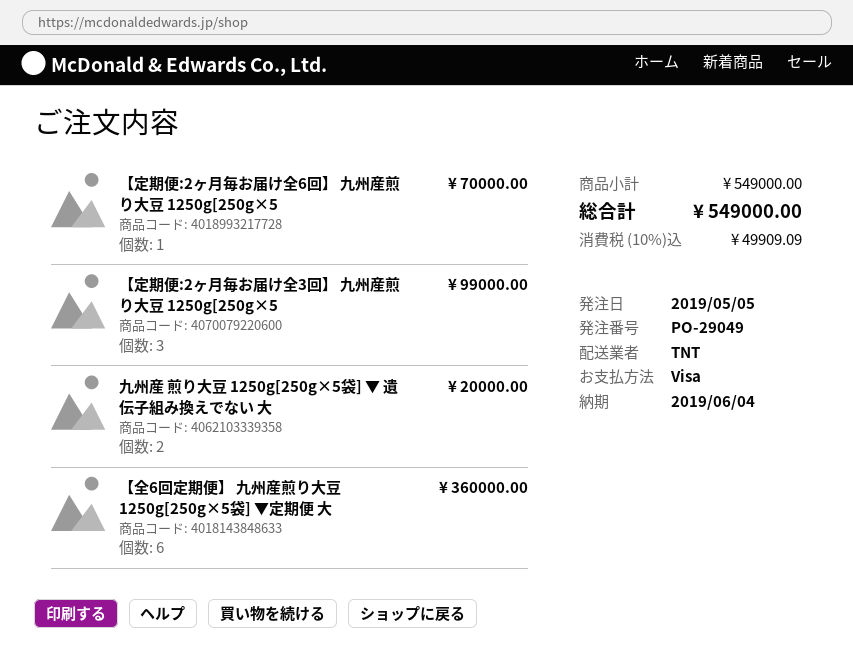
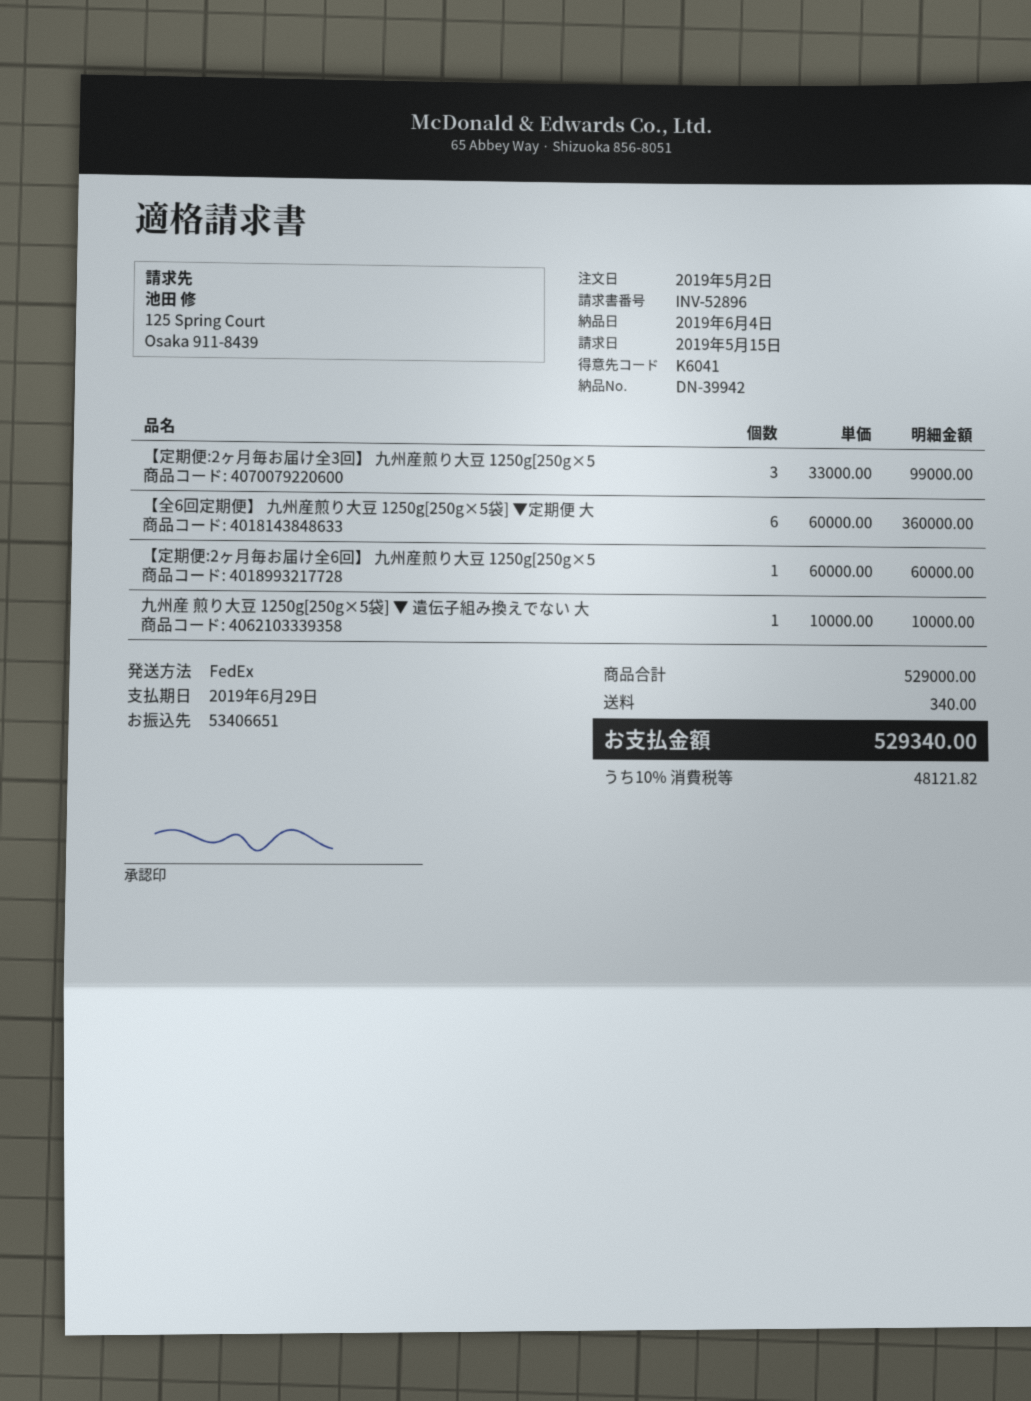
order date: 2019-05-05 -> 2019-05-02
shipping method: TNT -> FedEx
【定期便:2ヶ月毎お届け全6回】 九州産煎り大豆 1250g[250g×5: 1 for 70000.00 -> 1 for 60000.00
九州産 煎り大豆 1250g[250g×5袋] ▼ 遺伝子組み換えでない 大: 2 for 20000.00 -> 1 for 10000.00
subtotal: 549000.00 -> 529000.00
shipping: none -> 340.00
tax: 10% = 49909.09 -> 10% = 48121.82
total: 549000.00 -> 529340.00

